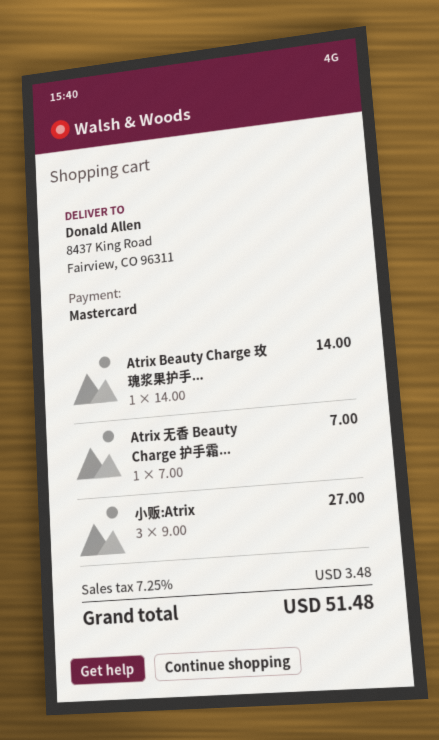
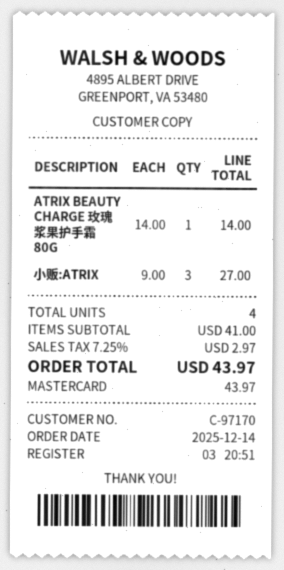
Atrix 无香 Beauty Charge 护手霜...: 1 x 7.00 = 7.00 -> none
tax: 7.25% = 3.48 -> 7.25% = 2.97
total: 51.48 -> 43.97

